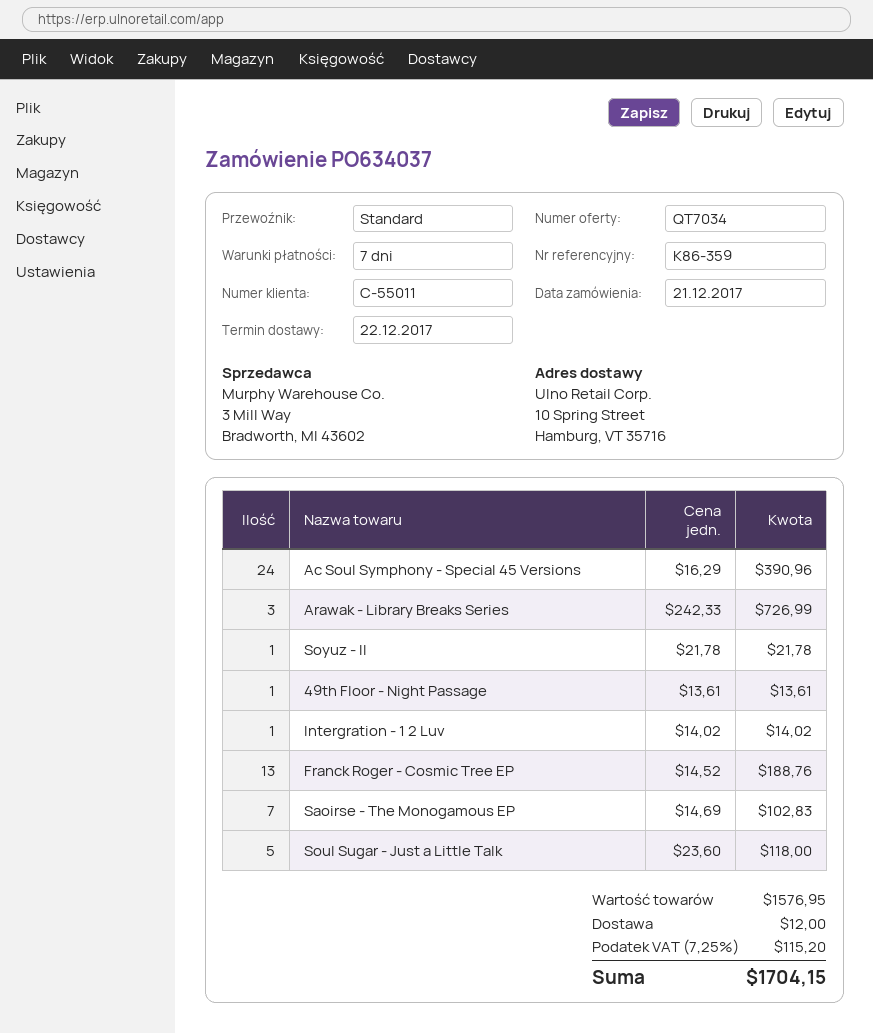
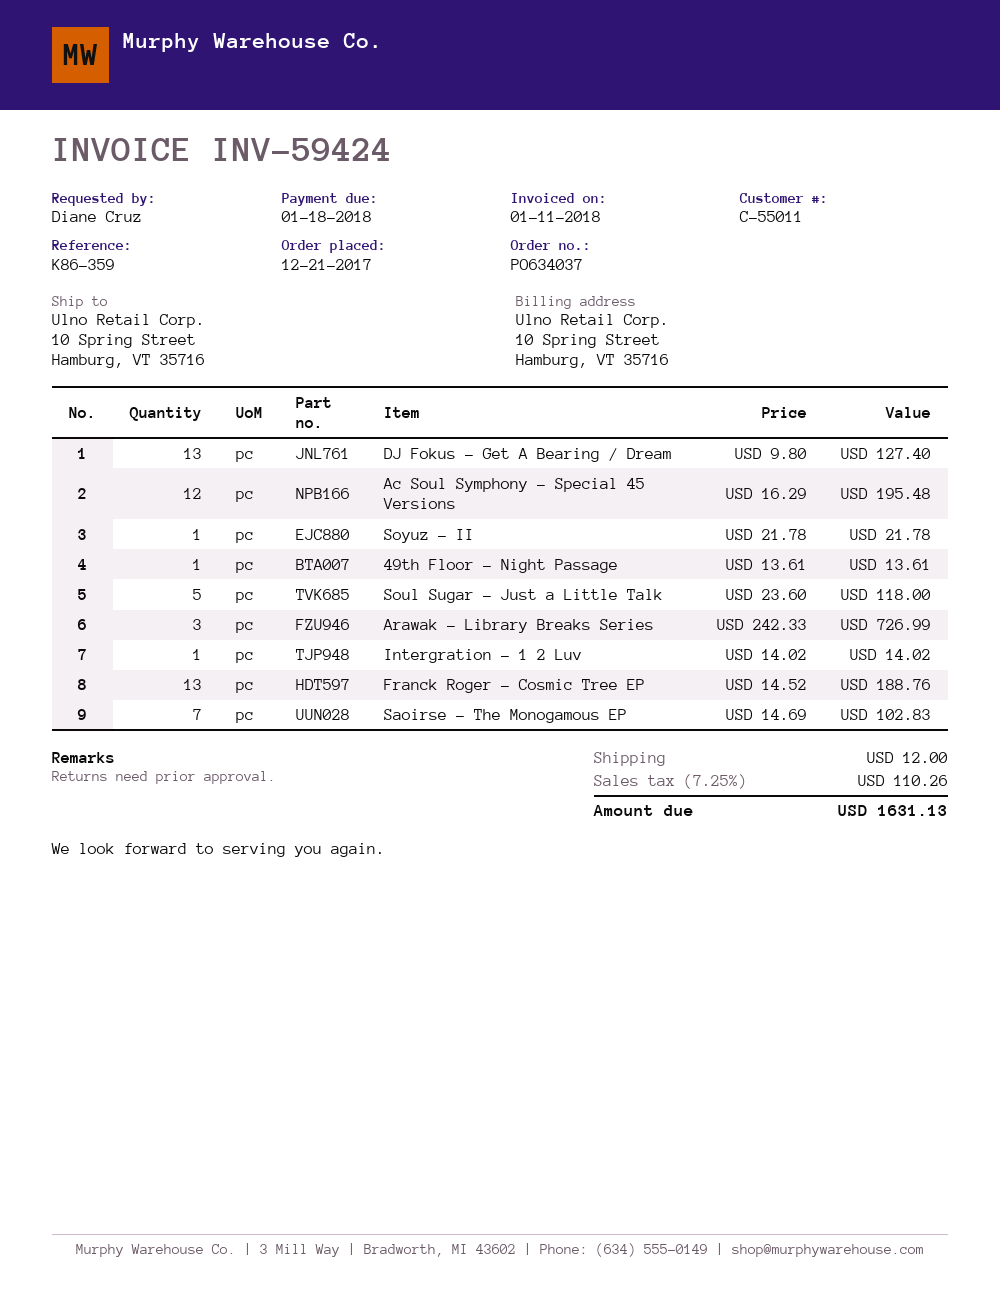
Ac Soul Symphony - Special 45 Versions: 24 x 16.29 = 390.96 -> 12 x 16.29 = 195.48
DJ Fokus - Get A Bearing / Dream: none -> 13 x 9.80 = 127.40
tax: 7.25% = 115.20 -> 7.25% = 110.26
total: 1704.15 -> 1631.13

